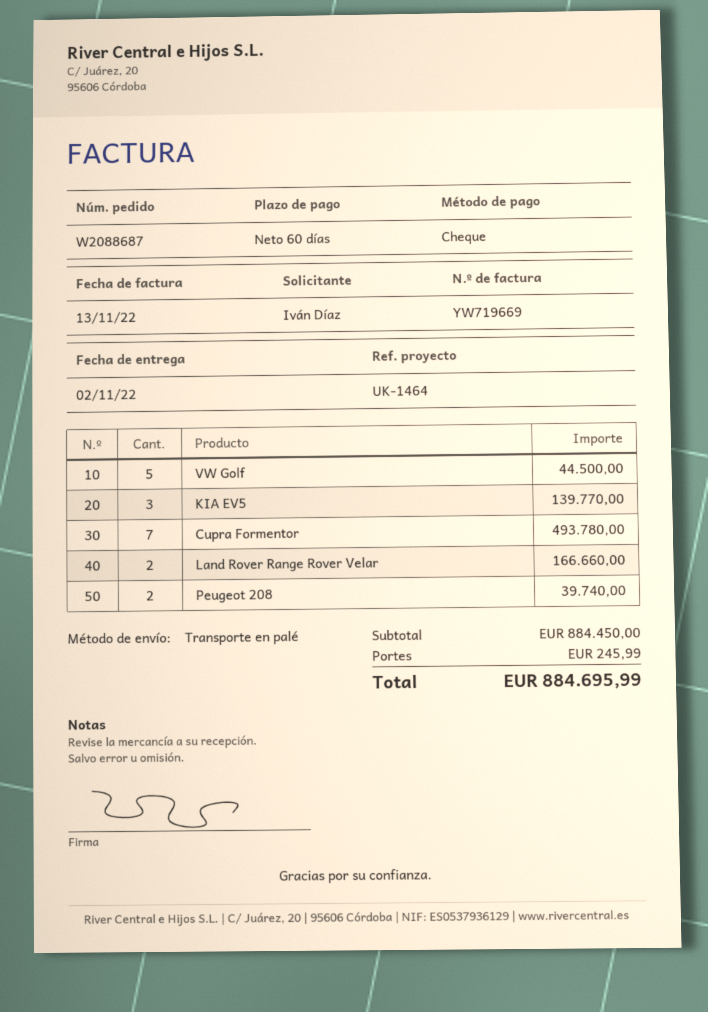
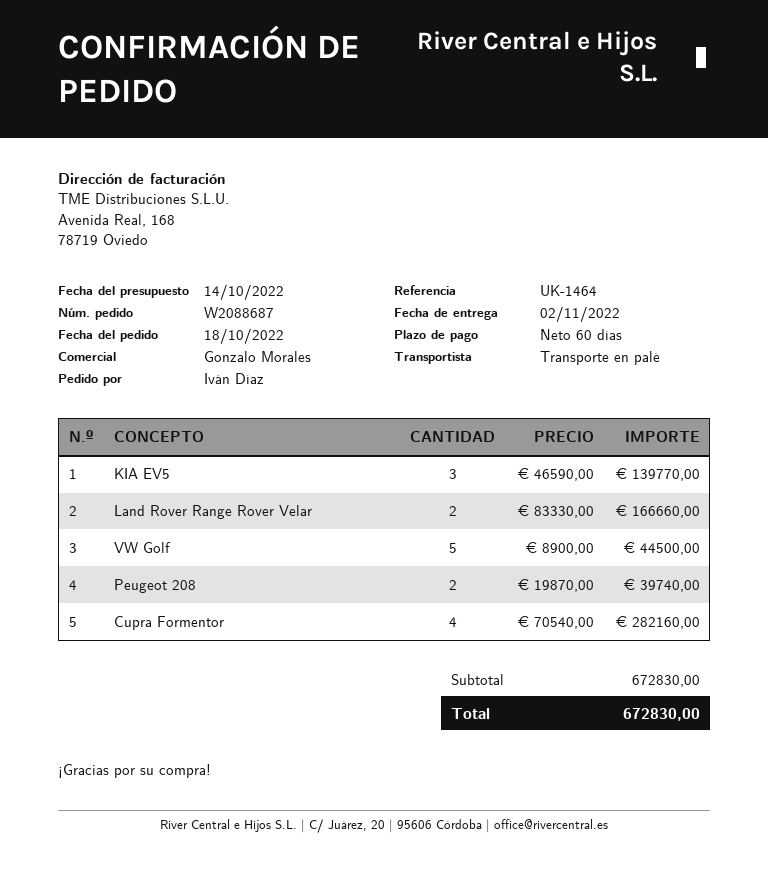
Cupra Formentor: 7 for 493780.00 -> 4 for 282160.00
subtotal: 884450.00 -> 672830.00
shipping: 245.99 -> none
total: 884695.99 -> 672830.00

